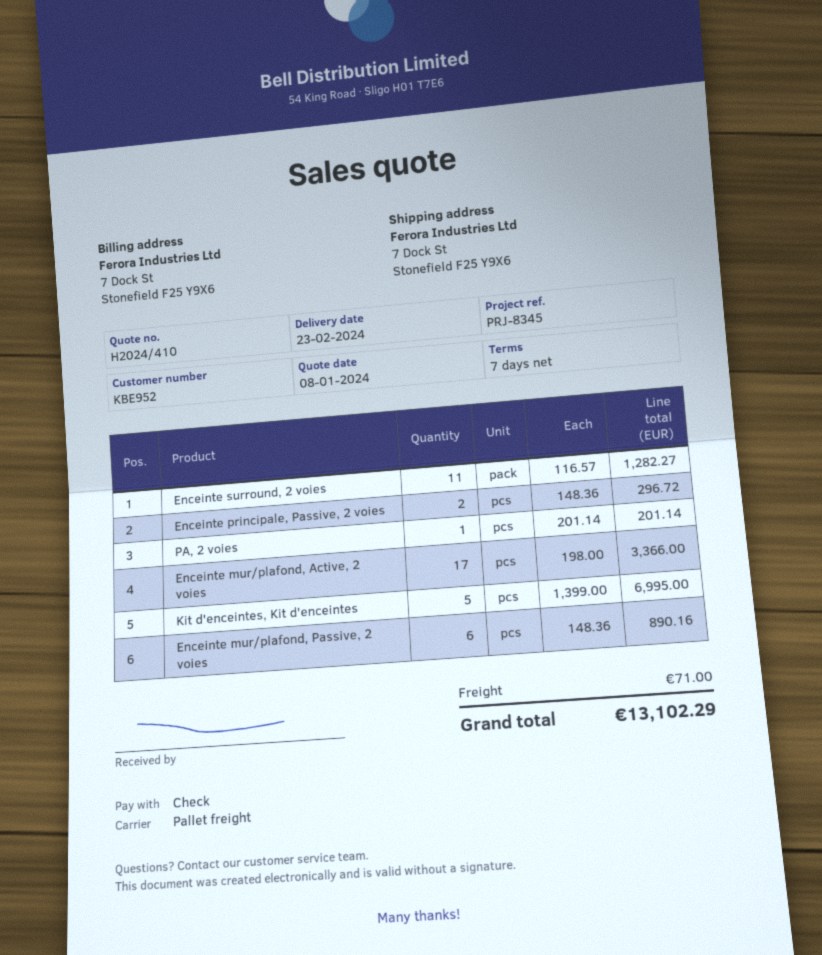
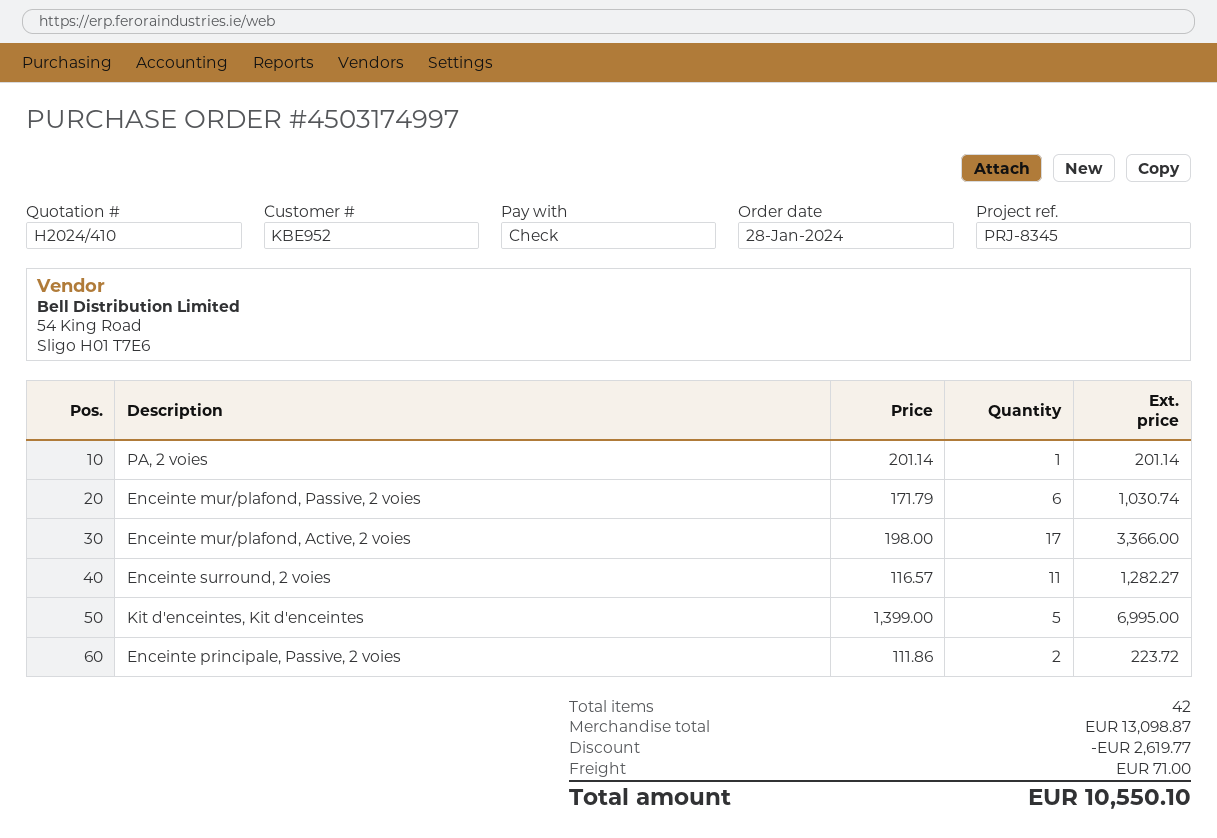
Enceinte principale, Passive, 2 voies: 2 x 148.36 = 296.72 -> 2 x 111.86 = 223.72
Enceinte mur/plafond, Passive, 2 voies: 6 x 148.36 = 890.16 -> 6 x 171.79 = 1030.74
discount: none -> 2619.77
total: 13102.29 -> 10550.10

